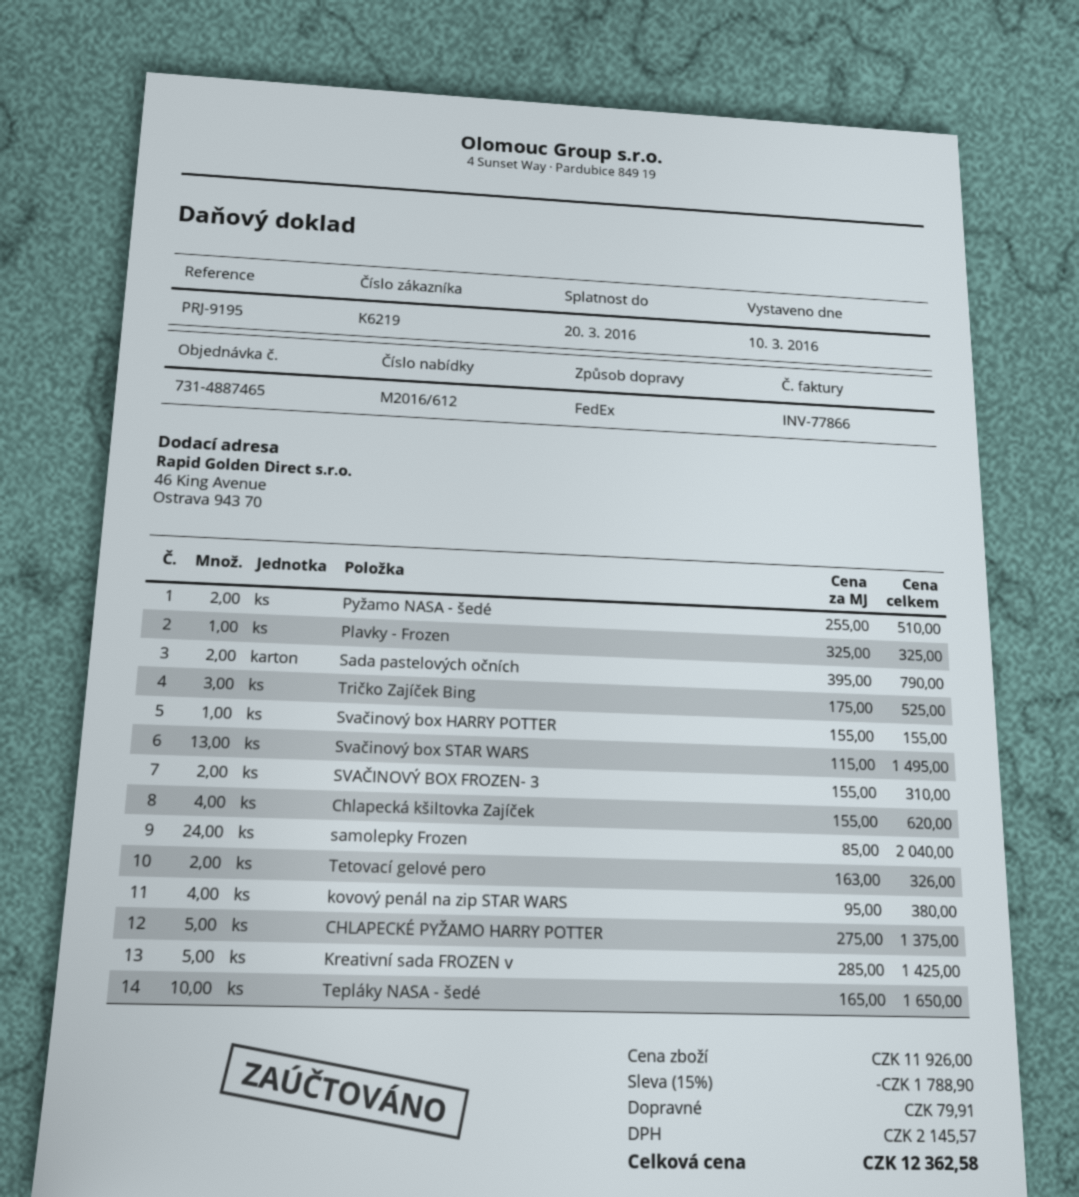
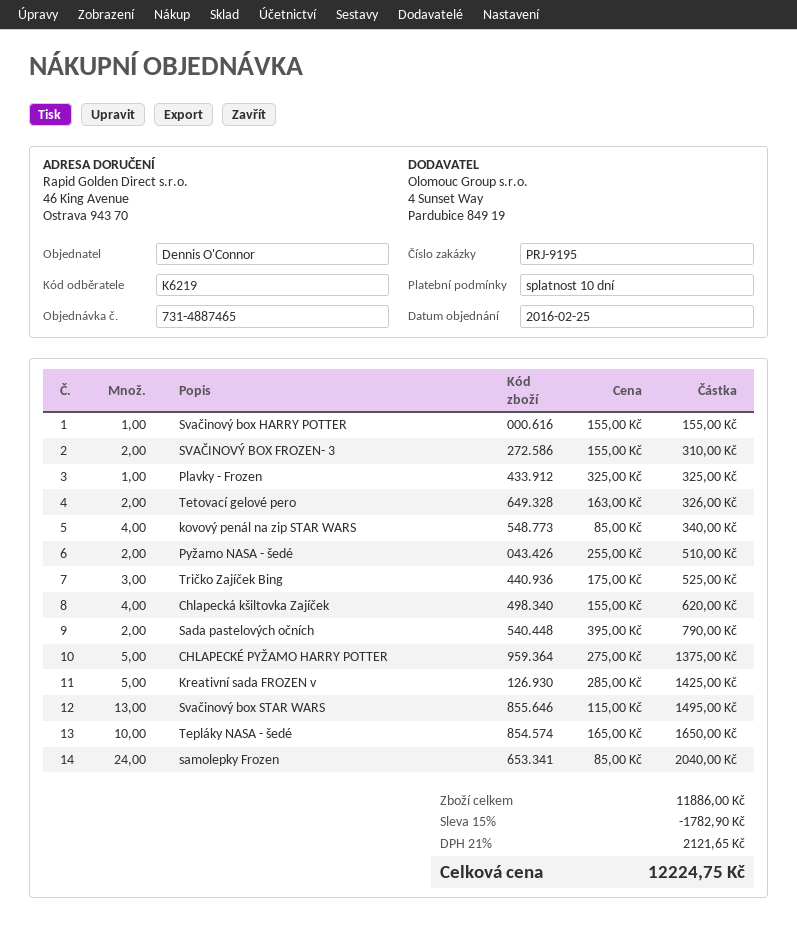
kovový penál na zip STAR WARS: 4 x 95.00 = 380.00 -> 4 x 85.00 = 340.00
subtotal: 11926.00 -> 11886.00
discount: 15% = 1788.90 -> 15% = 1782.90
shipping: 79.91 -> none
tax: 2145.57 -> 2121.65
total: 12362.58 -> 12224.75

